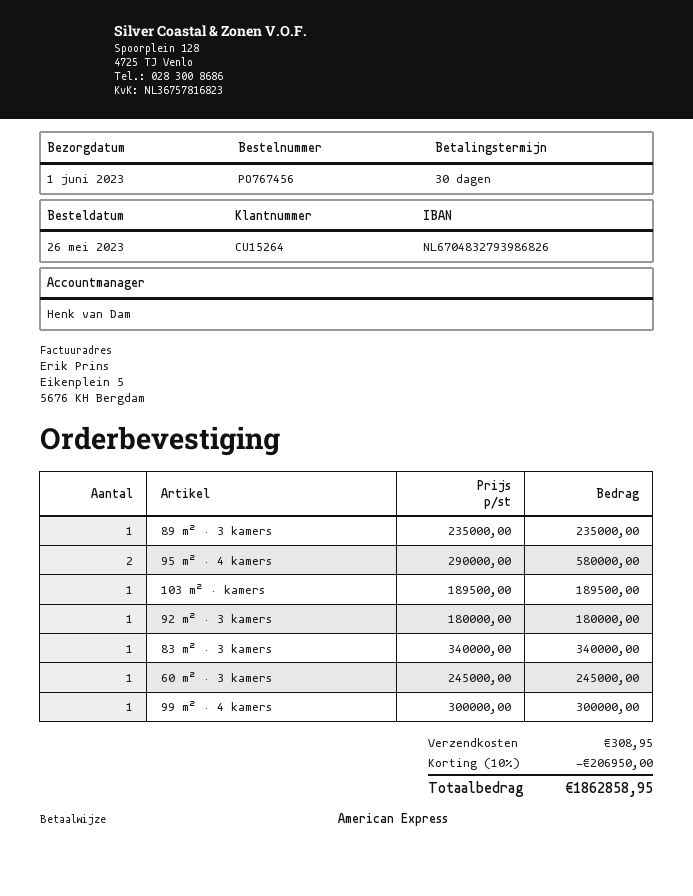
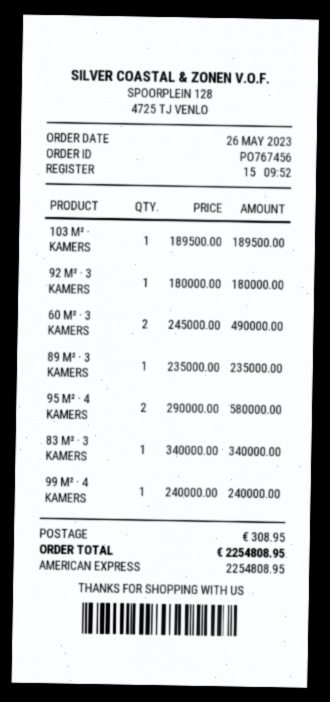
60 m² · 3 kamers: 1 x 245000.00 = 245000.00 -> 2 x 245000.00 = 490000.00
99 m² · 4 kamers: 1 x 300000.00 = 300000.00 -> 1 x 240000.00 = 240000.00
discount: 10% = 206950.00 -> none
total: 1862858.95 -> 2254808.95

